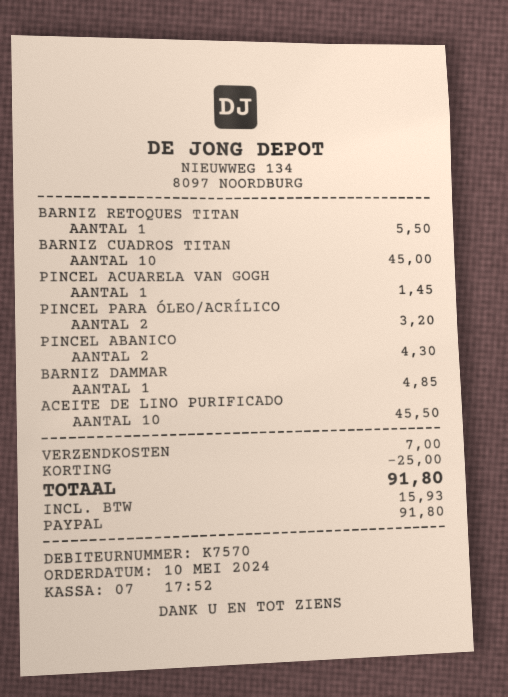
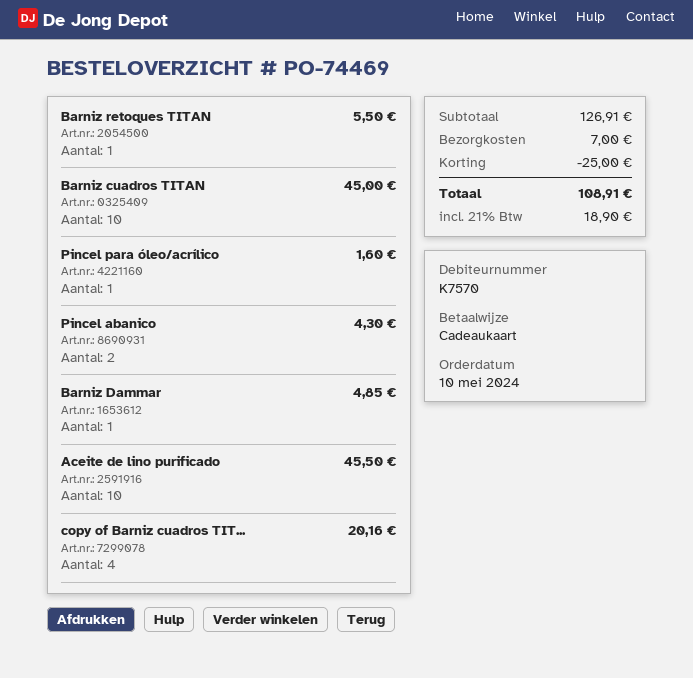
payment method: PayPal -> gift card
PINCEL ACUARELA VAN GOGH: 1 for 1.45 -> none
PINCEL PARA ÓLEO/ACRÍLICO: 2 for 3.20 -> 1 for 1.60
copy of Barniz cuadros TIT...: none -> 4 for 20.16
tax: 15.93 -> 18.90
total: 91.80 -> 108.91

